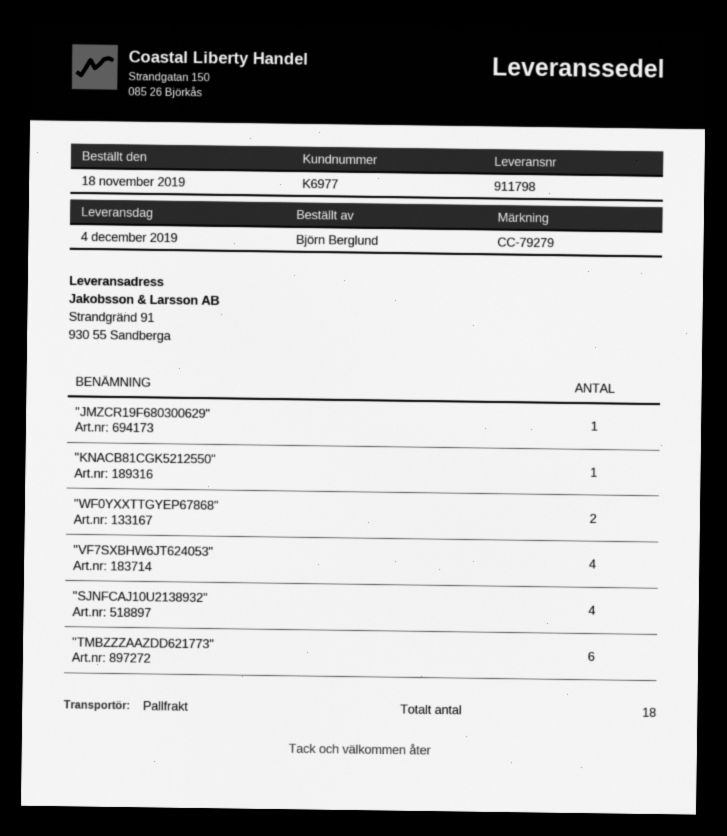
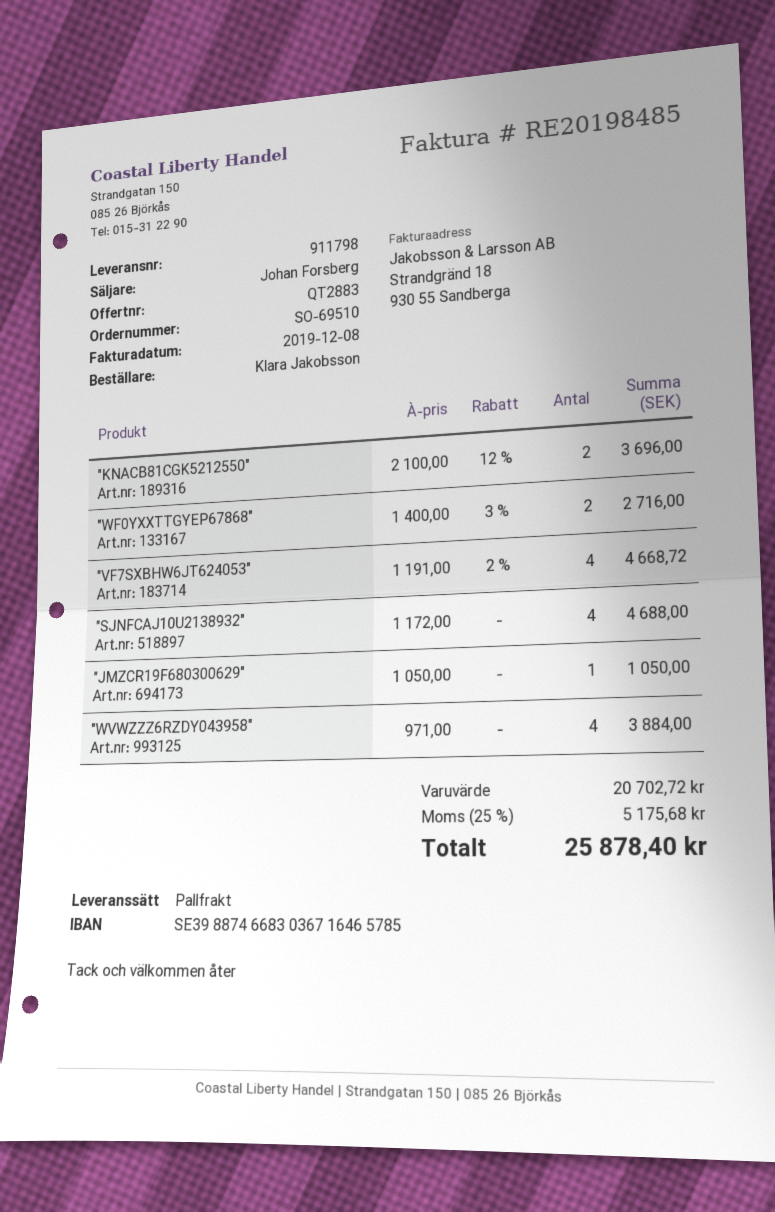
ordered by: Björn Berglund -> Klara Jakobsson
"KNACB81CGK5212550": 1 -> 2
"TMBZZZAAZDD621773": 6 -> none
"WVWZZZ6RZDY043958": none -> 4

